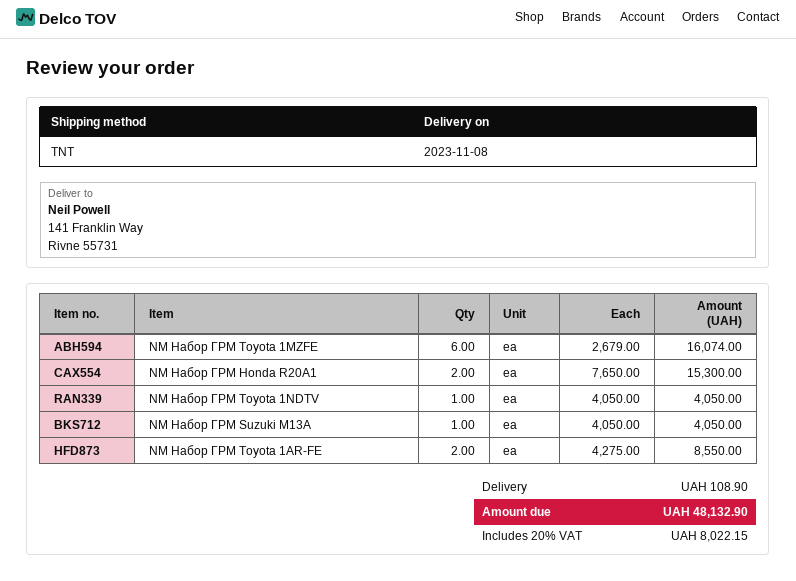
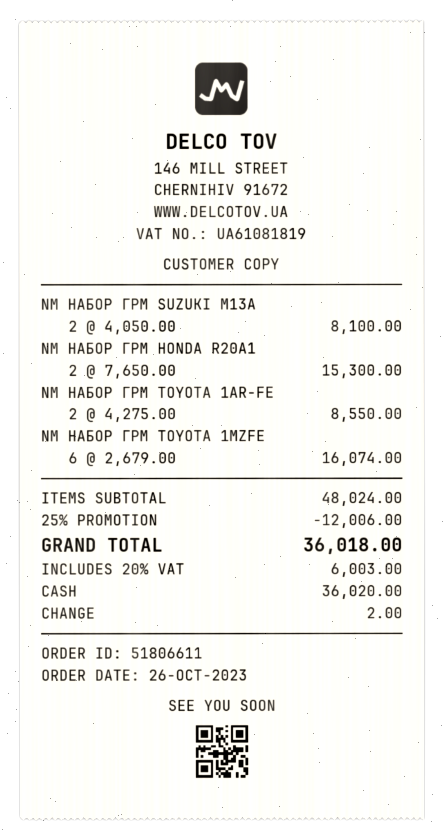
NM Набор ГРМ Toyota 1NDTV: 1 x 4050.00 = 4050.00 -> none
NM Набор ГРМ Suzuki M13A: 1 x 4050.00 = 4050.00 -> 2 x 4050.00 = 8100.00
discount: none -> 25% = 12006.00
shipping: 108.90 -> none
tax: 20% = 8022.15 -> 20% = 6003.00
total: 48132.90 -> 36018.00

